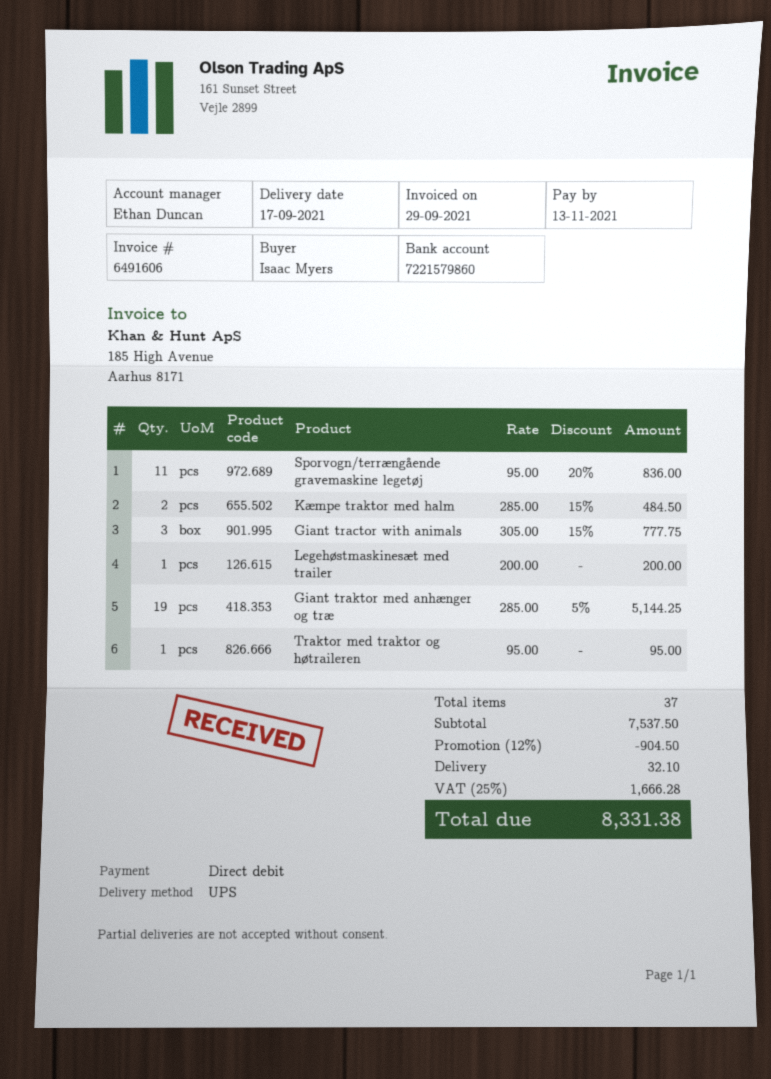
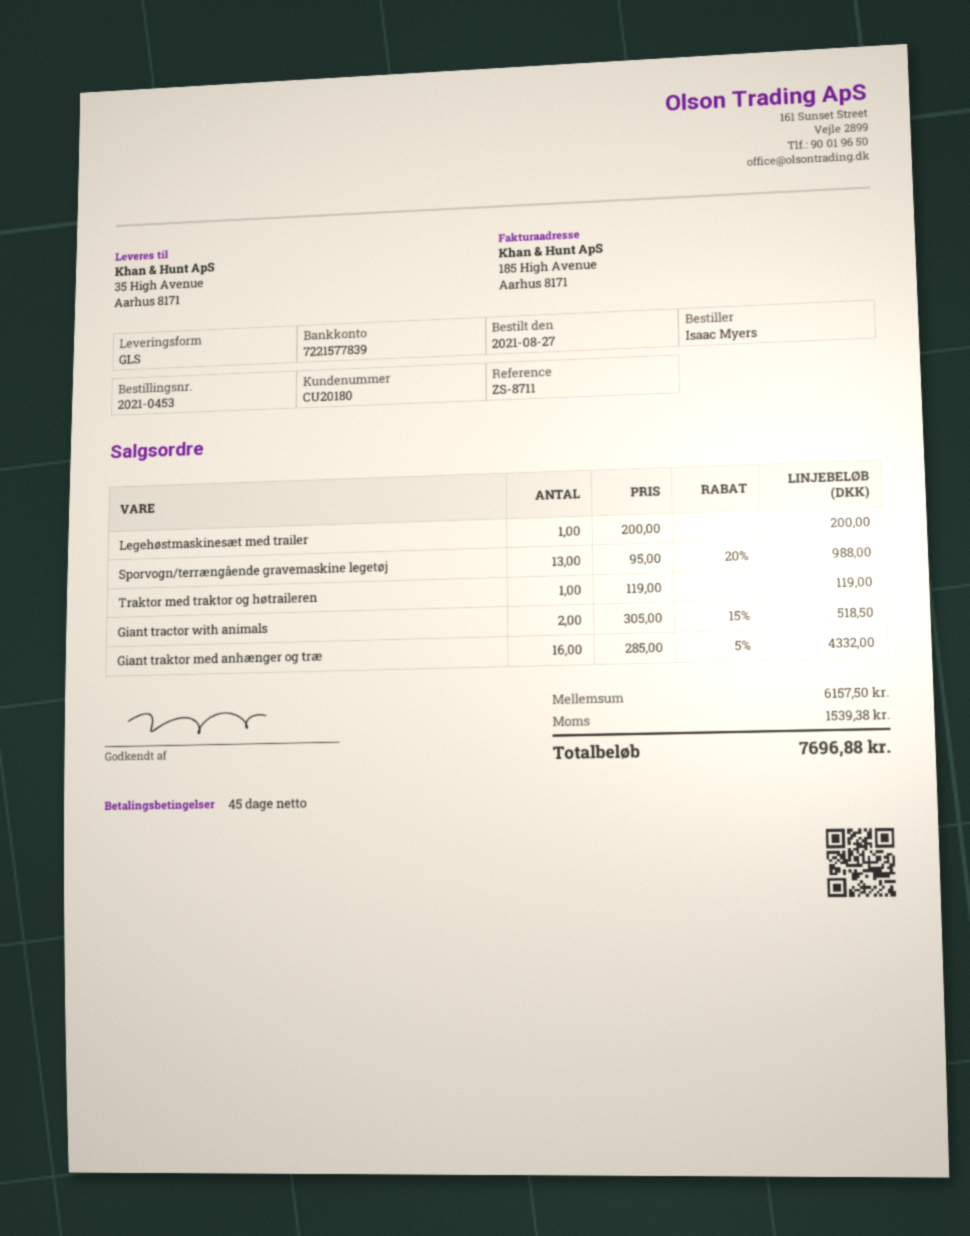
bank account: 7221579860 -> 7221577839
shipping method: UPS -> GLS
Sporvogn/terrængående gravemaskine legetøj: 11 x 95.00 - 20% = 836.00 -> 13 x 95.00 - 20% = 988.00
Kæmpe traktor med halm: 2 x 285.00 - 15% = 484.50 -> none
Giant tractor with animals: 3 x 305.00 - 15% = 777.75 -> 2 x 305.00 - 15% = 518.50
Giant traktor med anhænger og træ: 19 x 285.00 - 5% = 5144.25 -> 16 x 285.00 - 5% = 4332.00
Traktor med traktor og høtraileren: 1 x 95.00 = 95.00 -> 1 x 119.00 = 119.00
subtotal: 7537.50 -> 6157.50
discount: 12% = 904.50 -> none
shipping: 32.10 -> none
tax: 1666.28 -> 1539.38
total: 8331.38 -> 7696.88

